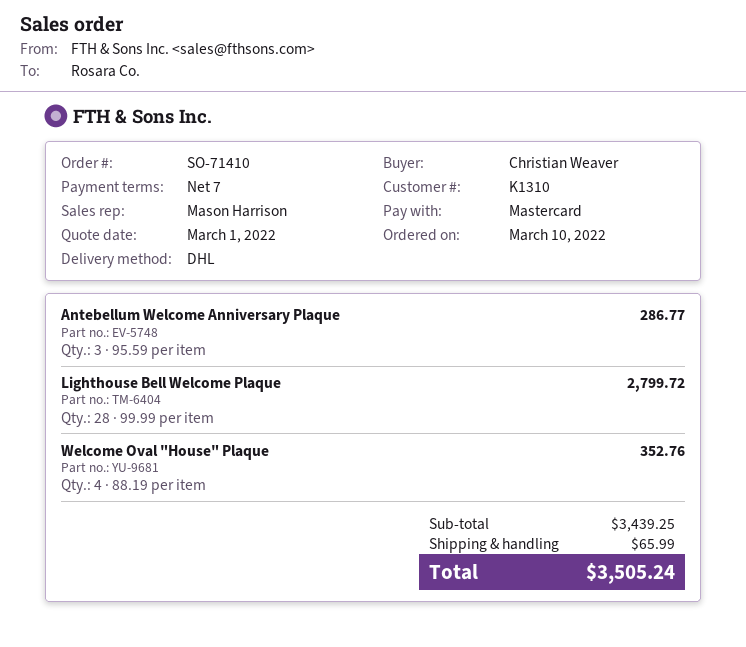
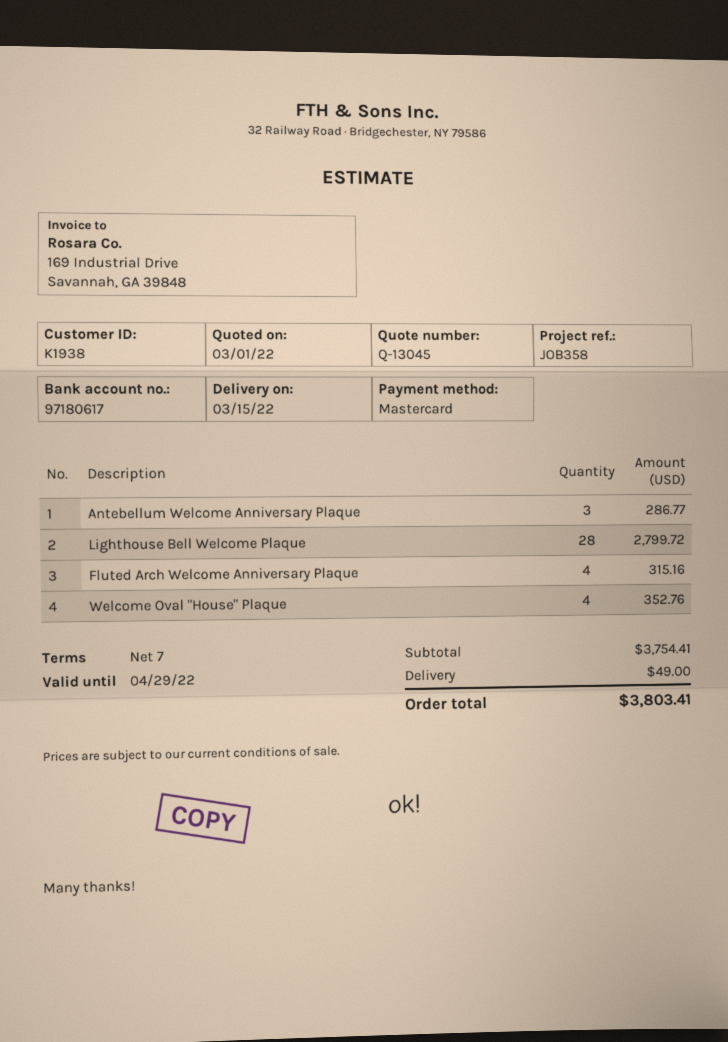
customer number: K1310 -> K1938
Fluted Arch Welcome Anniversary Plaque: none -> 4 for 315.16
subtotal: 3439.25 -> 3754.41
shipping: 65.99 -> 49.00
total: 3505.24 -> 3803.41

